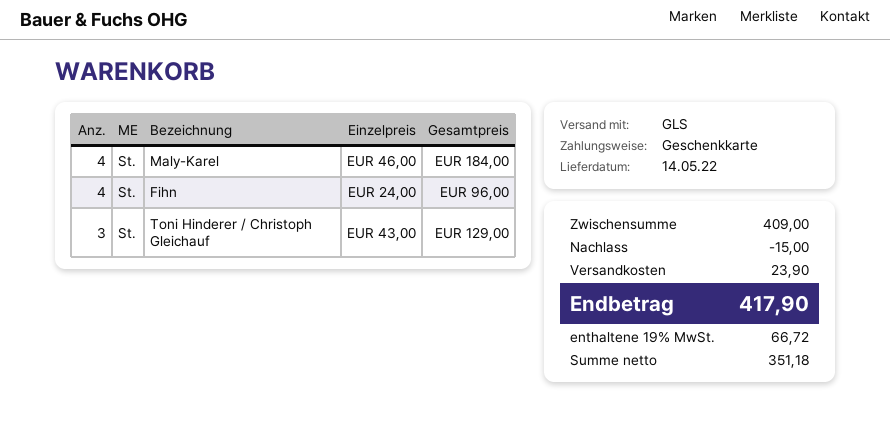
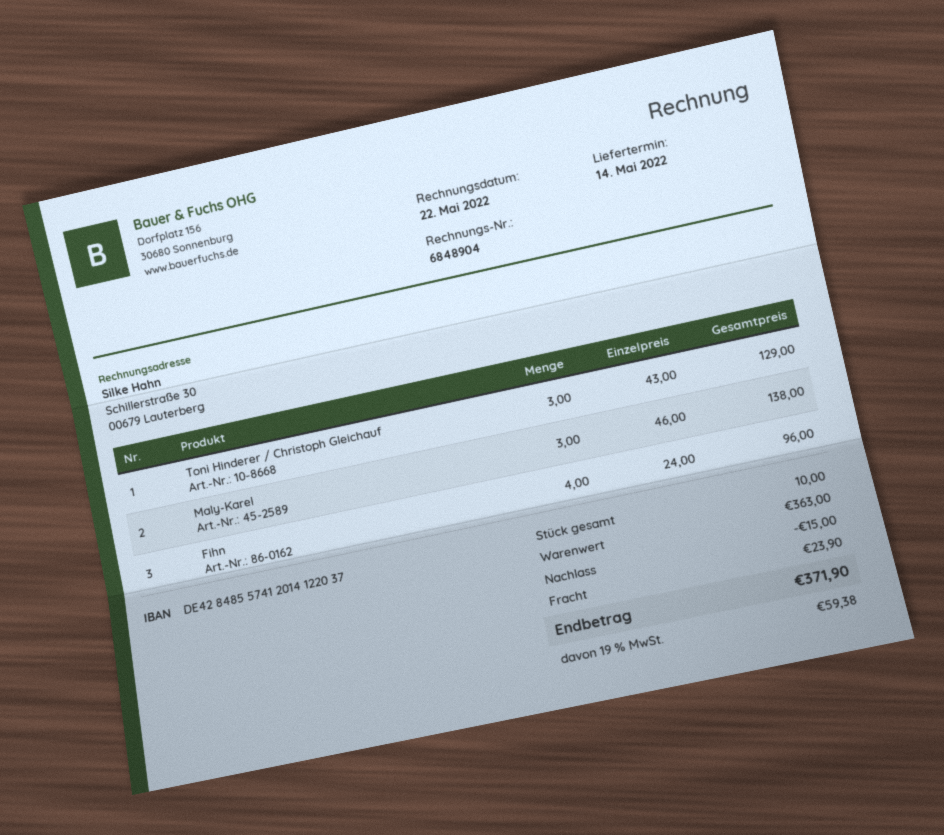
Maly-Karel: 4 x 46.00 = 184.00 -> 3 x 46.00 = 138.00
subtotal: 409.00 -> 363.00
tax: 19% = 66.72 -> 19% = 59.38
total: 417.90 -> 371.90

